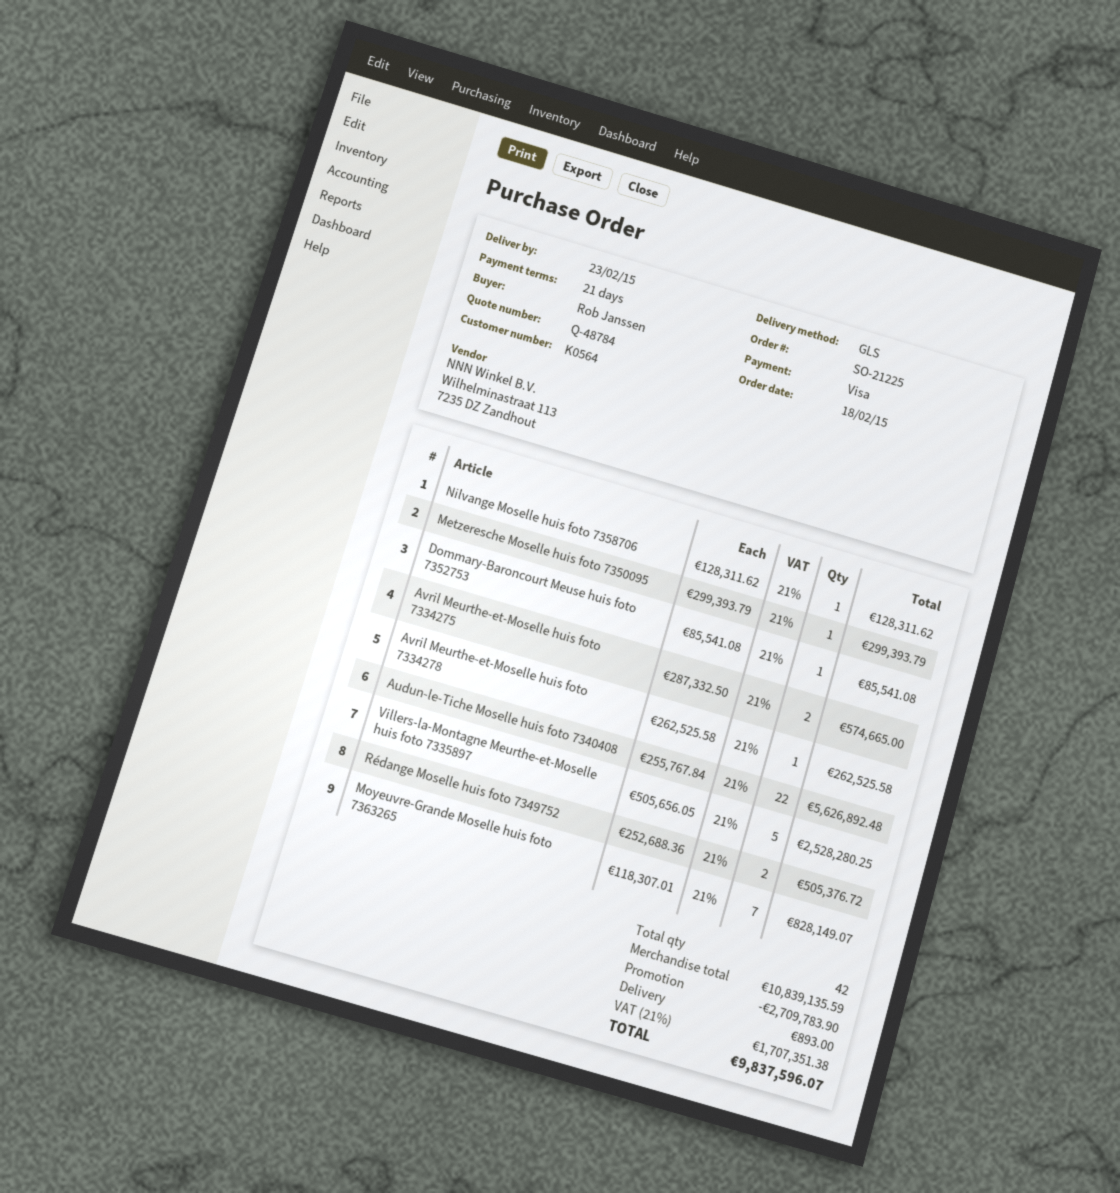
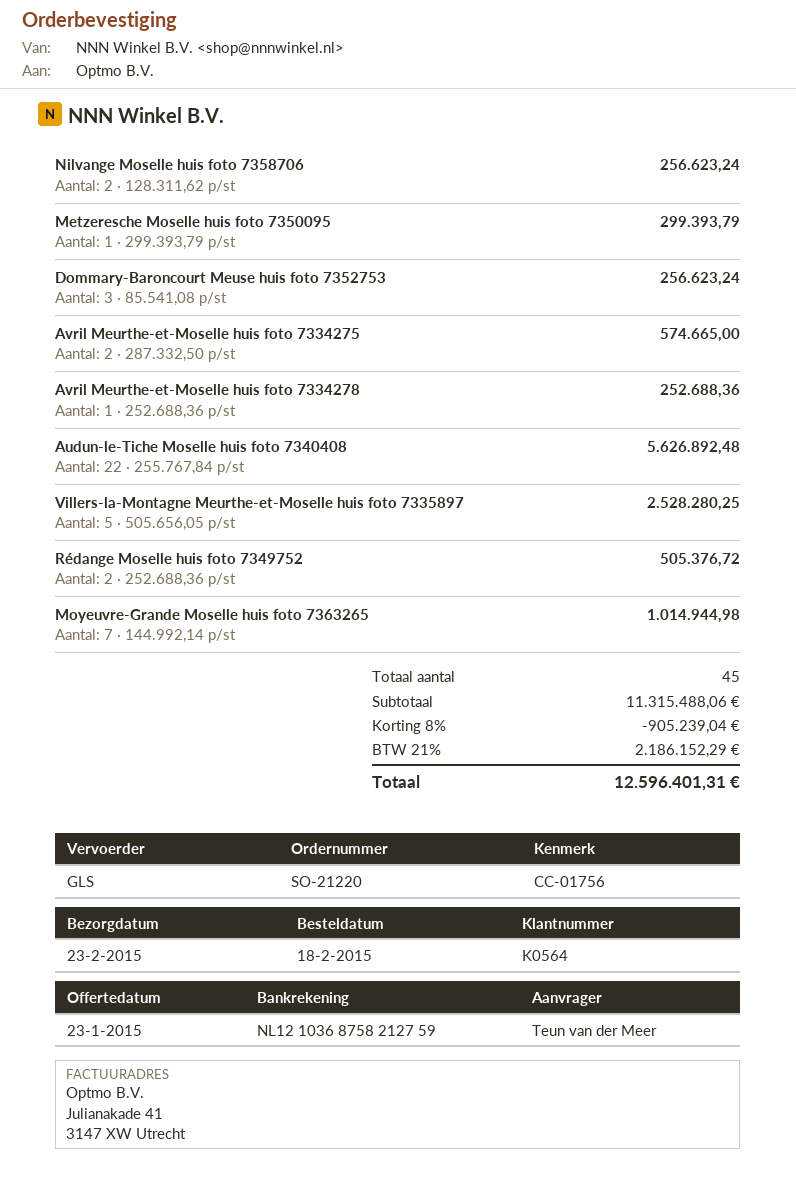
order number: SO-21225 -> SO-21220
ordered by: Rob Janssen -> Teun van der Meer
Nilvange Moselle huis foto 7358706: 1 x 128311.62 = 128311.62 -> 2 x 128311.62 = 256623.24
Dommary-Baroncourt Meuse huis foto 7352753: 1 x 85541.08 = 85541.08 -> 3 x 85541.08 = 256623.24
Avril Meurthe-et-Moselle huis foto 7334278: 1 x 262525.58 = 262525.58 -> 1 x 252688.36 = 252688.36
Moyeuvre-Grande Moselle huis foto 7363265: 7 x 118307.01 = 828149.07 -> 7 x 144992.14 = 1014944.98
total quantity: 42 -> 45
subtotal: 10839135.59 -> 11315488.06
discount: 2709783.90 -> 905239.04
shipping: 893.00 -> none
tax: 21% = 1707351.38 -> 21% = 2186152.29
total: 9837596.07 -> 12596401.31

